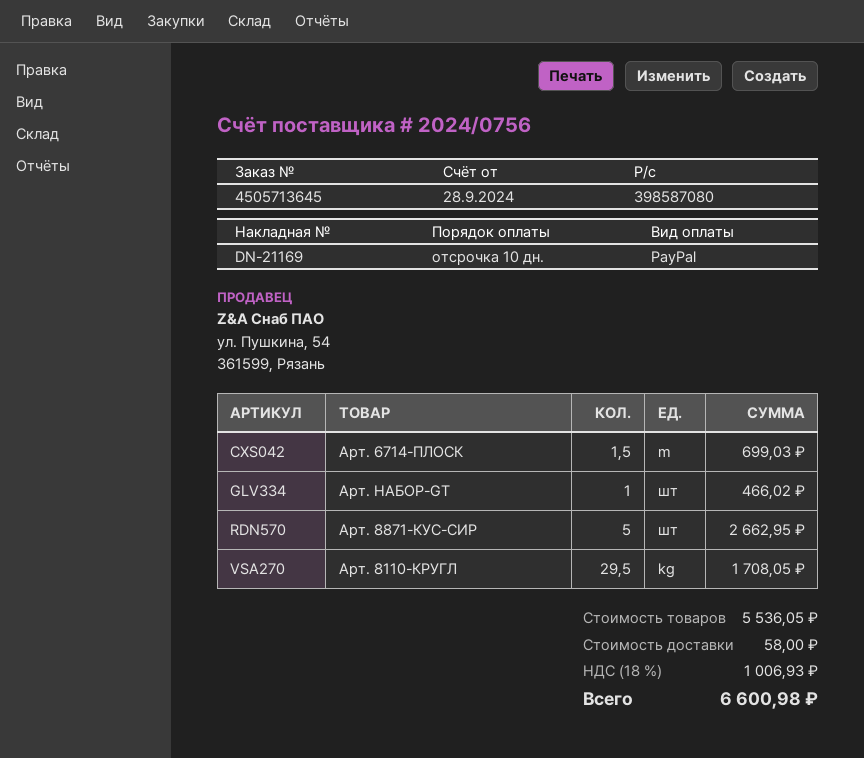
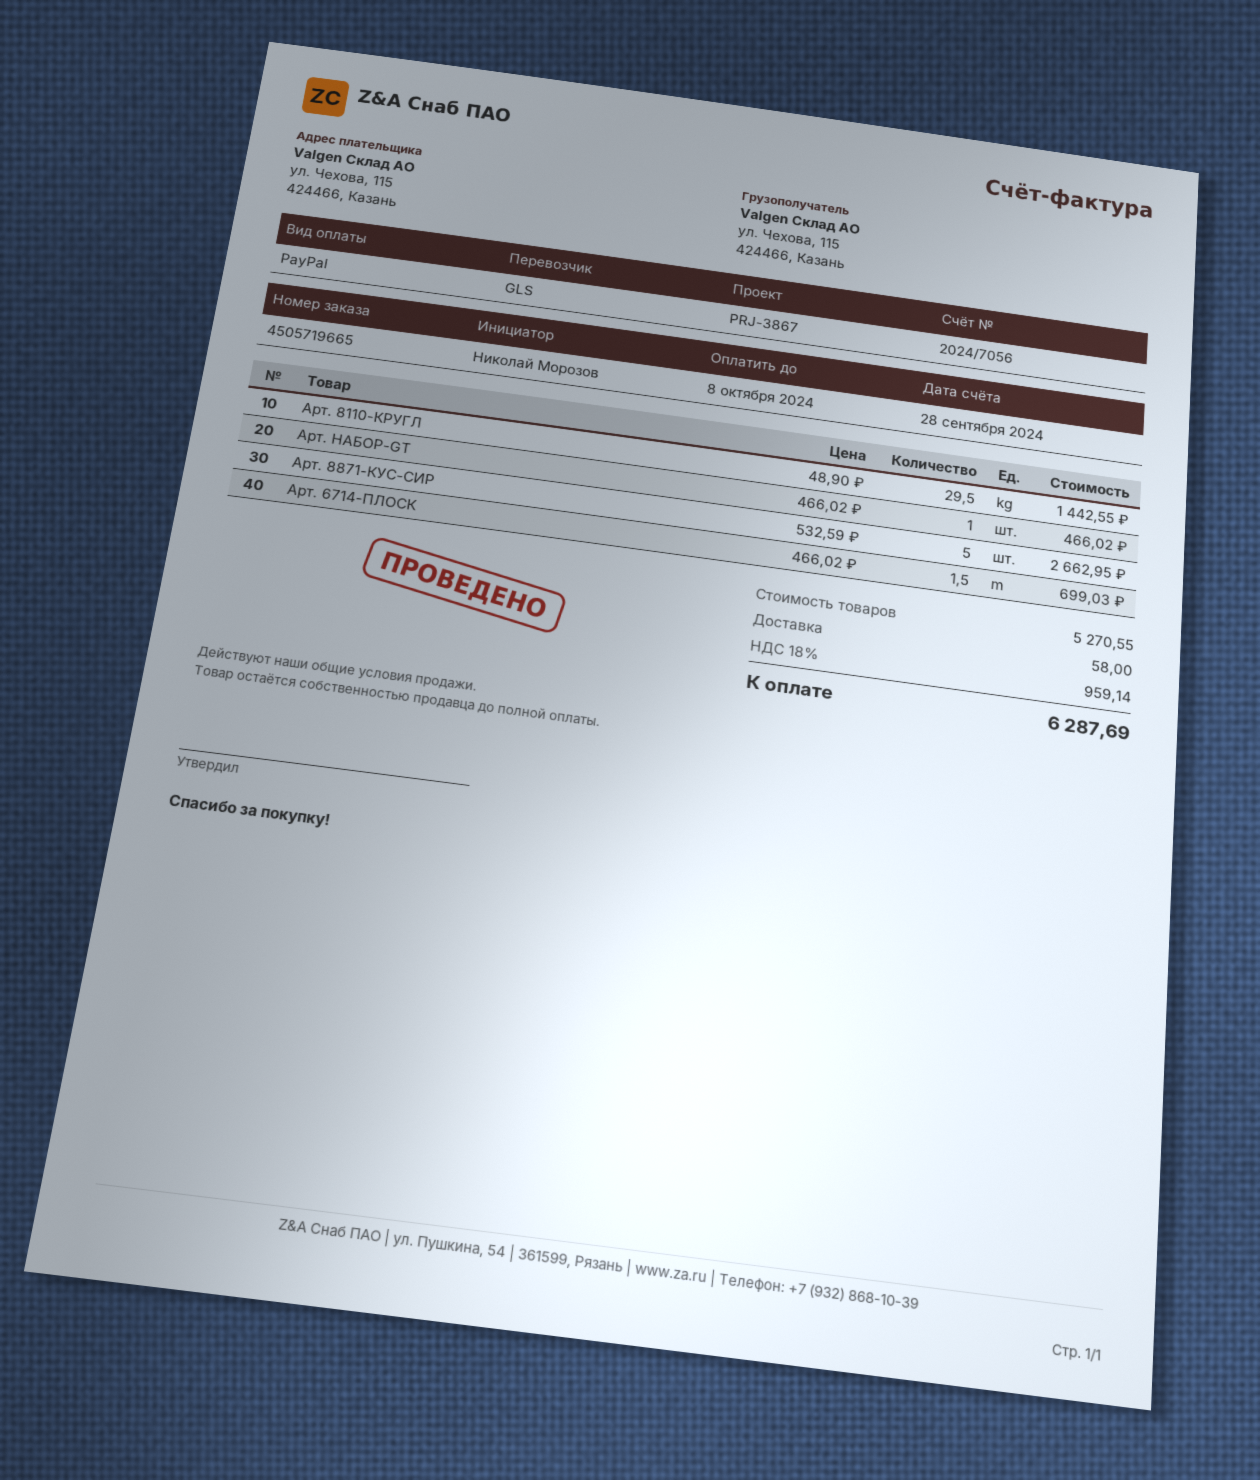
order number: 4505713645 -> 4505719665
invoice number: 2024/0756 -> 2024/7056
Арт. 8110-КРУГЛ: 29.5 for 1708.05 -> 29.5 for 1442.55
subtotal: 5536.05 -> 5270.55
tax: 18% = 1006.93 -> 18% = 959.14
total: 6600.98 -> 6287.69

